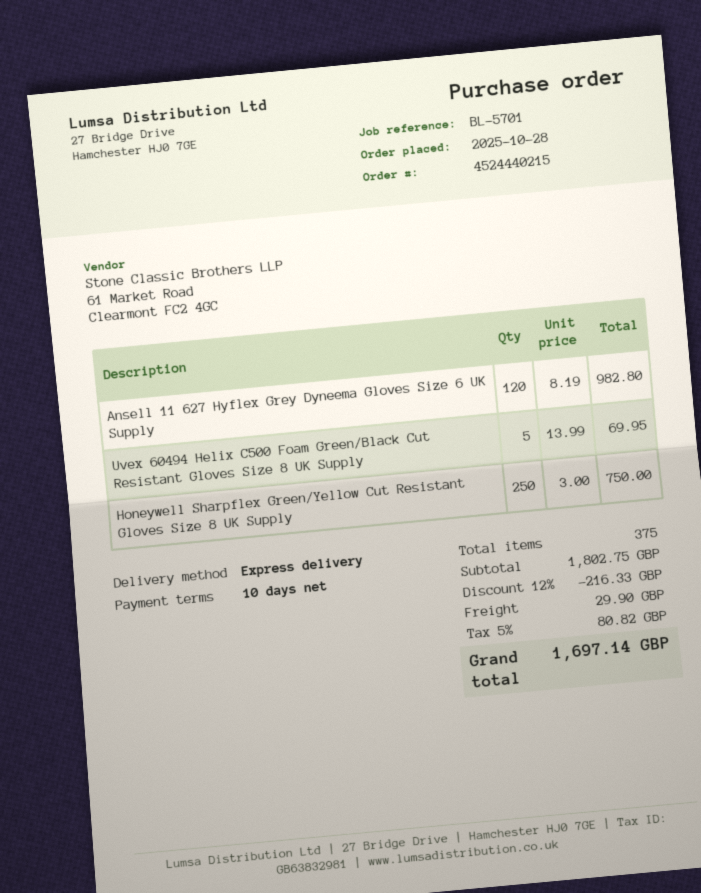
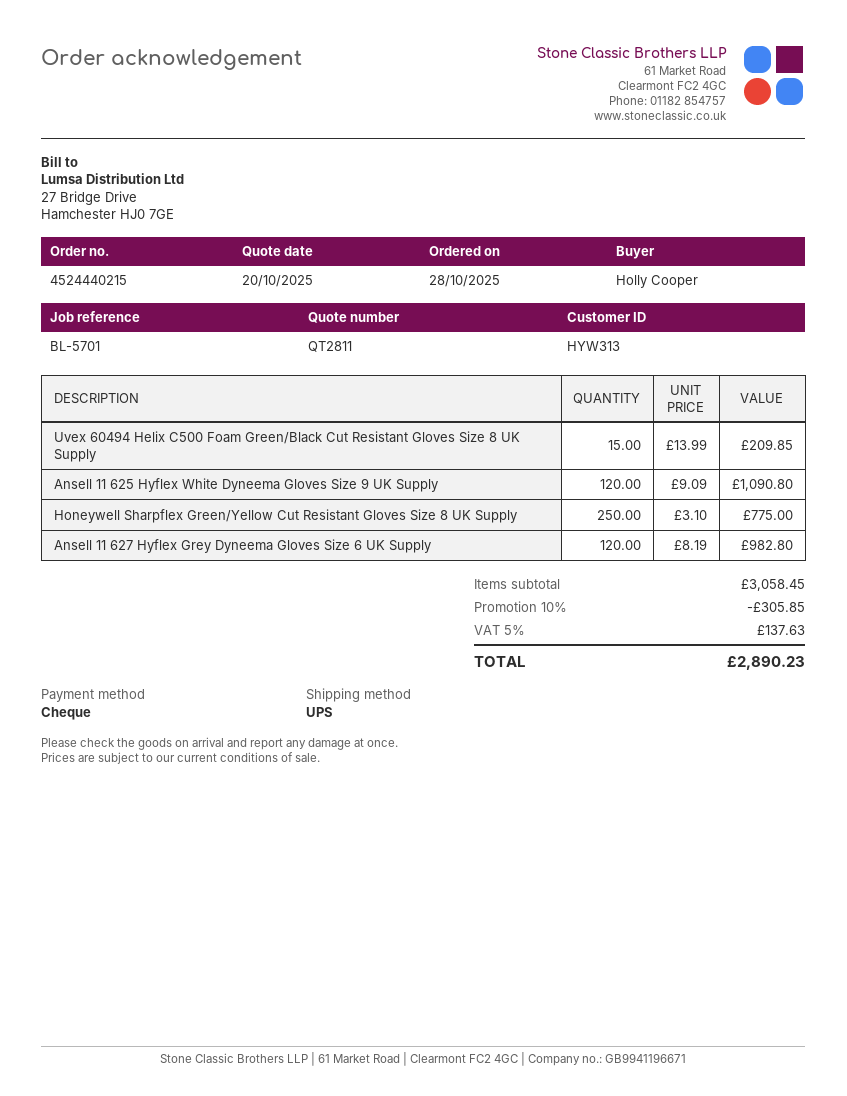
shipping method: express -> UPS
Uvex 60494 Helix C500 Foam Green/Black Cut Resistant Gloves Size 8 UK Supply: 5 x 13.99 = 69.95 -> 15 x 13.99 = 209.85
Honeywell Sharpflex Green/Yellow Cut Resistant Gloves Size 8 UK Supply: 250 x 3.00 = 750.00 -> 250 x 3.10 = 775.00
Ansell 11 625 Hyflex White Dyneema Gloves Size 9 UK Supply: none -> 120 x 9.09 = 1090.80
subtotal: 1802.75 -> 3058.45
discount: 12% = 216.33 -> 10% = 305.85
shipping: 29.90 -> none
tax: 5% = 80.82 -> 5% = 137.63
total: 1697.14 -> 2890.23

